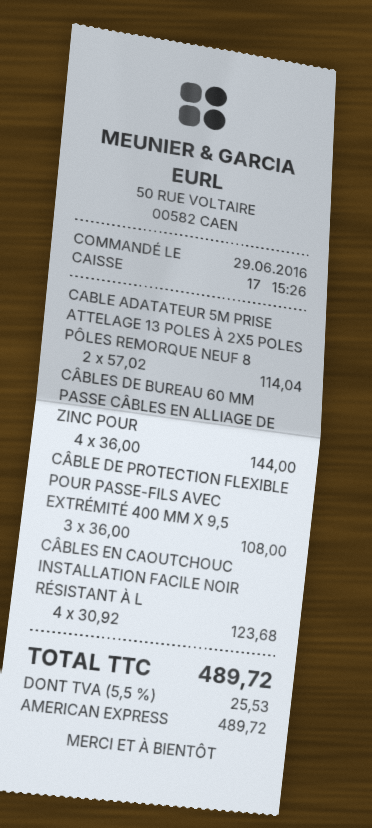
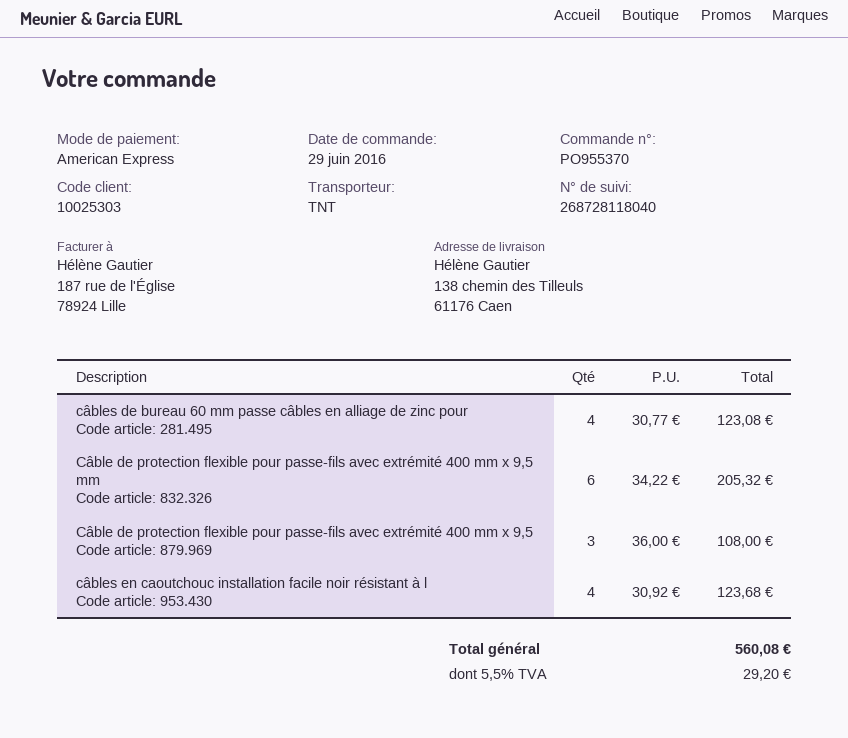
CABLE ADATATEUR 5M PRISE ATTELAGE 13 POLES À 2X5 POLES PÔLES REMORQUE NEUF 8: 2 x 57.02 = 114.04 -> none
CÂBLES DE BUREAU 60 MM PASSE CÂBLES EN ALLIAGE DE ZINC POUR: 4 x 36.00 = 144.00 -> 4 x 30.77 = 123.08
Câble de protection flexible pour passe-fils avec extrémité 400 mm x 9,5 mm: none -> 6 x 34.22 = 205.32
tax: 5.5% = 25.53 -> 5.5% = 29.20
total: 489.72 -> 560.08

